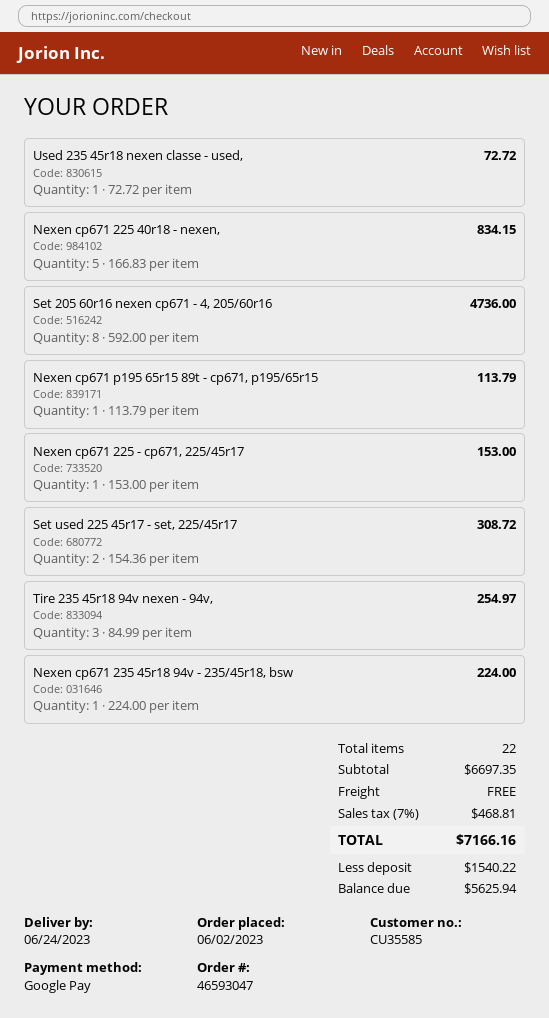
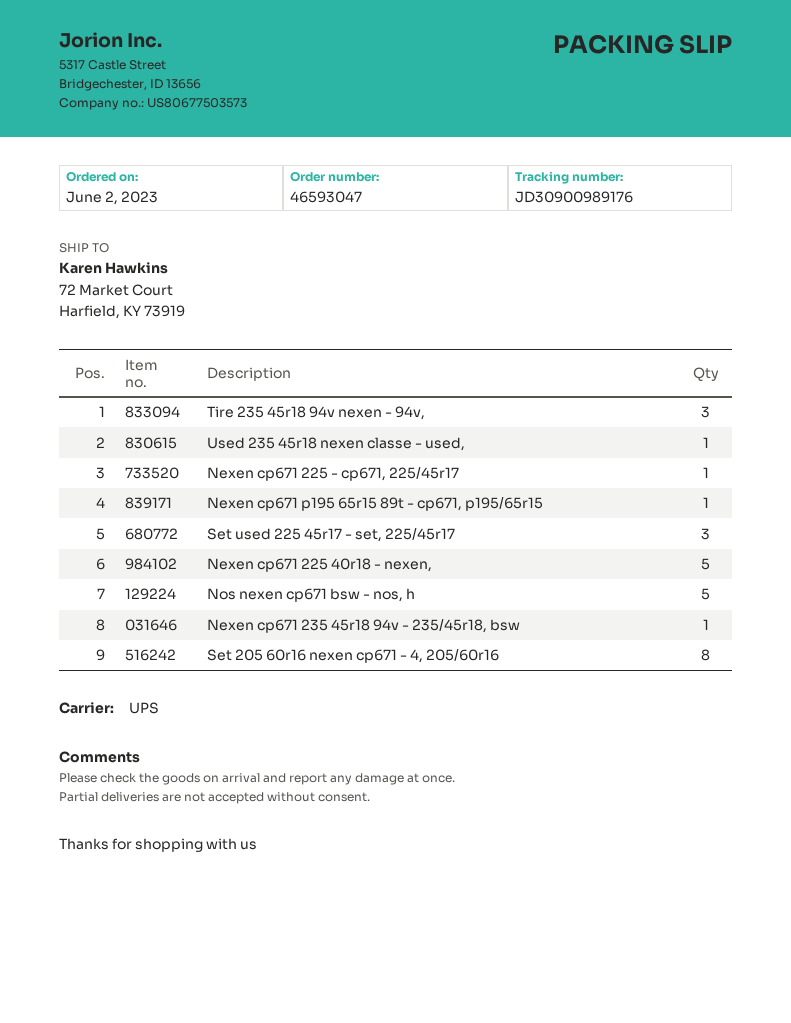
Set used 225 45r17 - set, 225/45r17: 2 -> 3
Nos nexen cp671 bsw - nos, h: none -> 5

